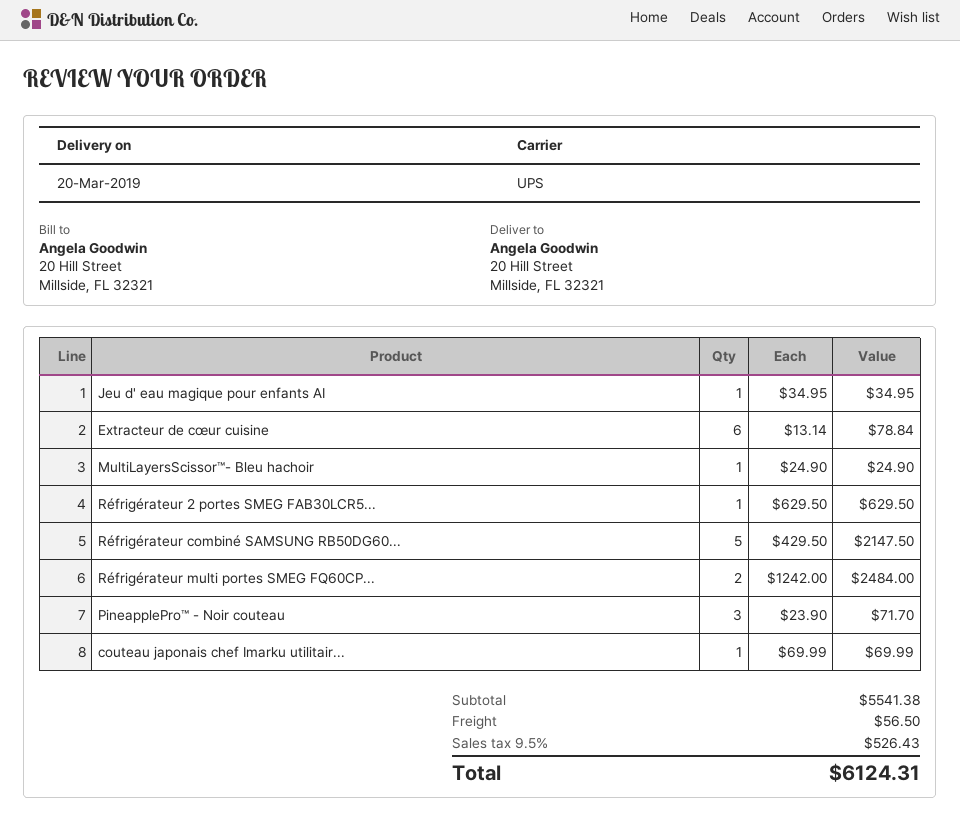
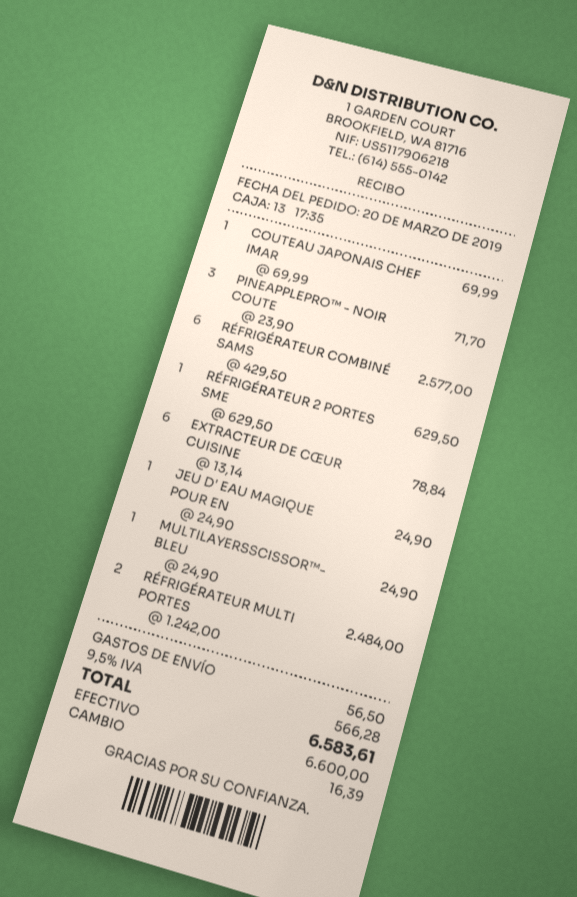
Jeu d' eau magique pour enfants AI: 1 x 34.95 = 34.95 -> 1 x 24.90 = 24.90
Réfrigérateur combiné SAMSUNG RB50DG60...: 5 x 429.50 = 2147.50 -> 6 x 429.50 = 2577.00
tax: 9.5% = 526.43 -> 9.5% = 566.28
total: 6124.31 -> 6583.61

